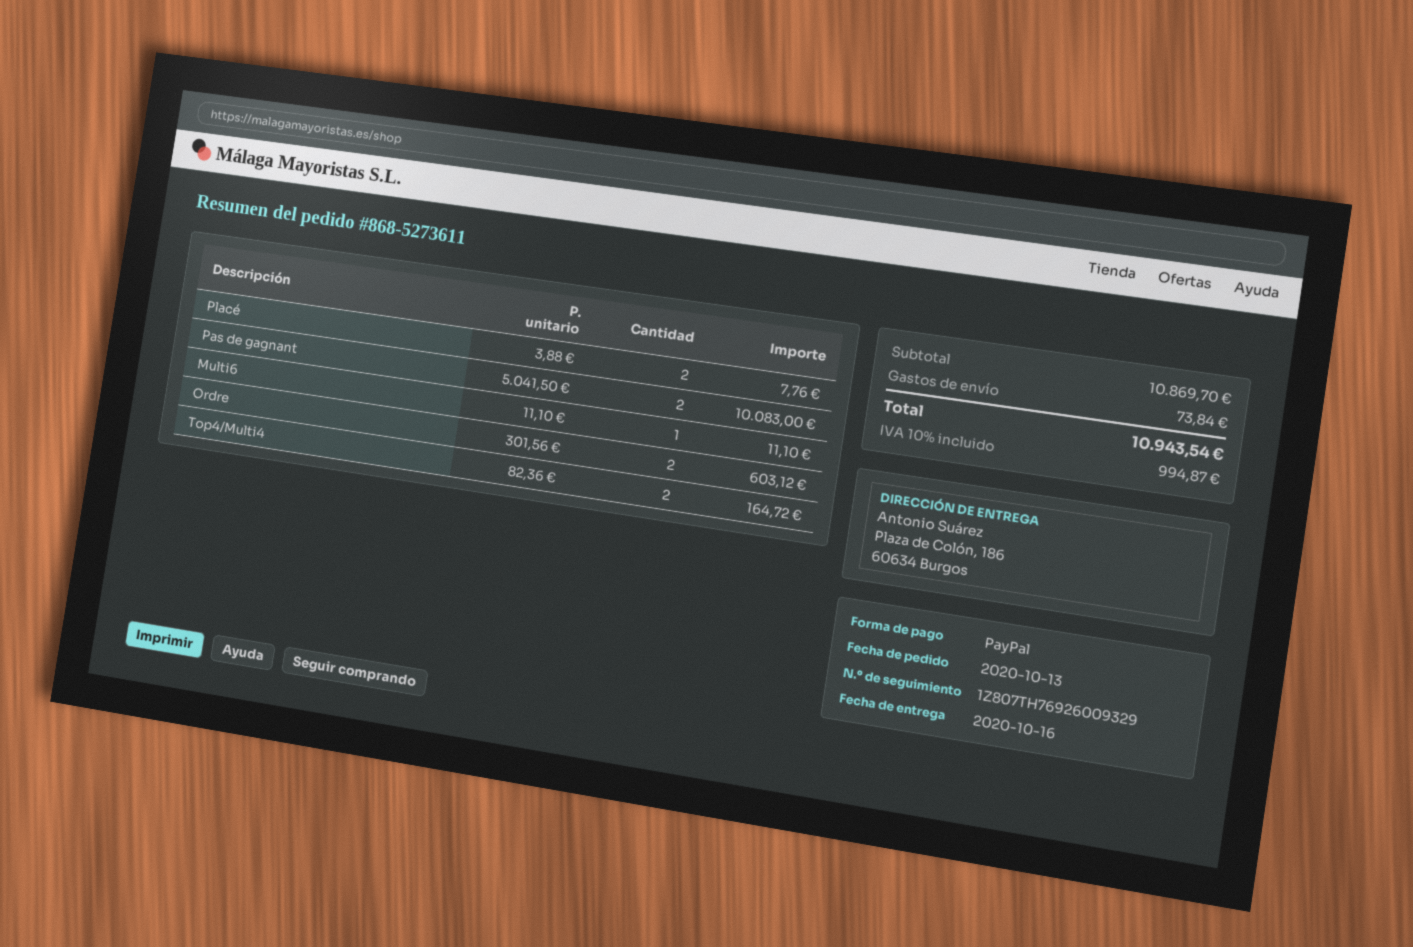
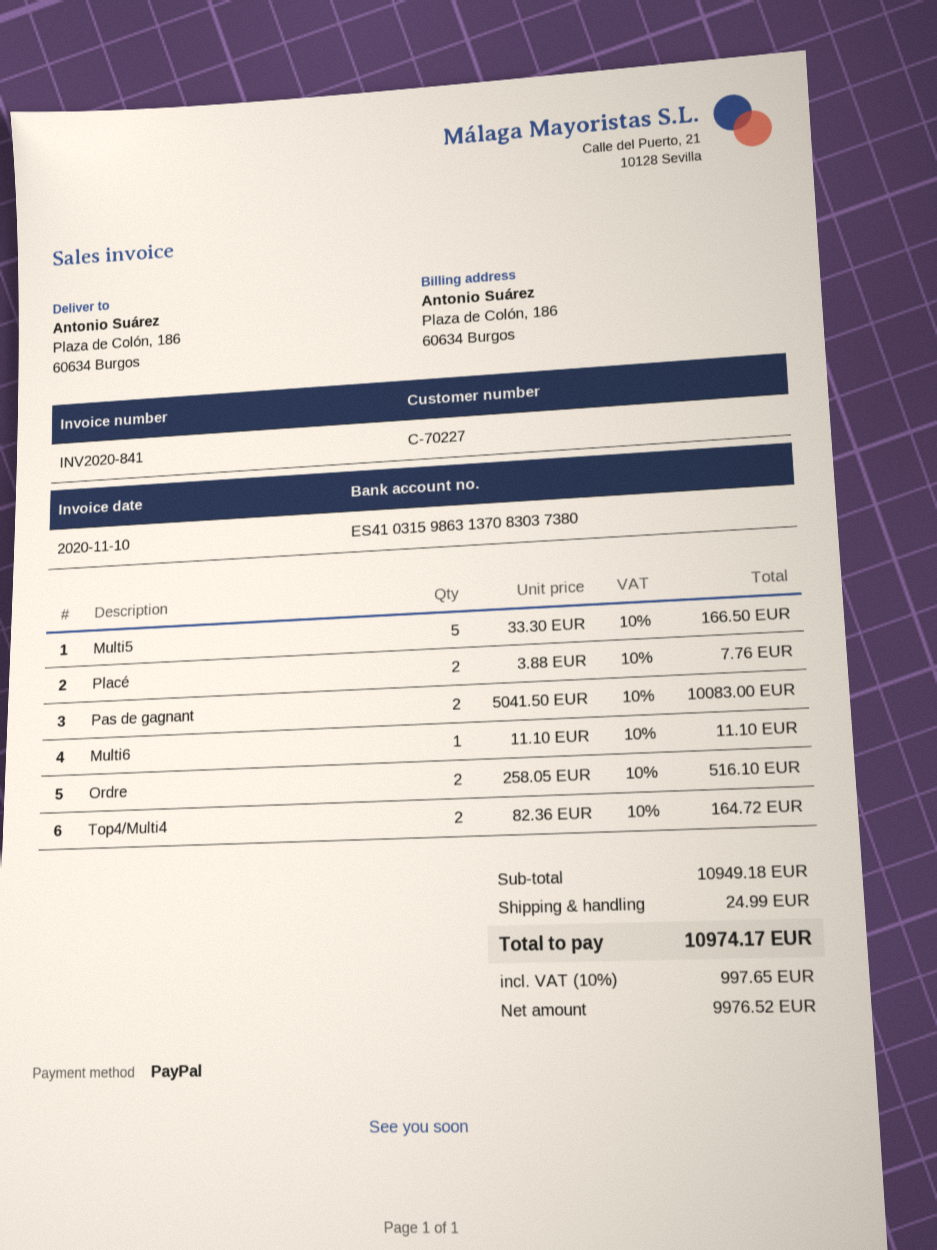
Ordre: 2 x 301.56 = 603.12 -> 2 x 258.05 = 516.10
Multi5: none -> 5 x 33.30 = 166.50
subtotal: 10869.70 -> 10949.18
shipping: 73.84 -> 24.99
tax: 10% = 994.87 -> 10% = 997.65
total: 10943.54 -> 10974.17

